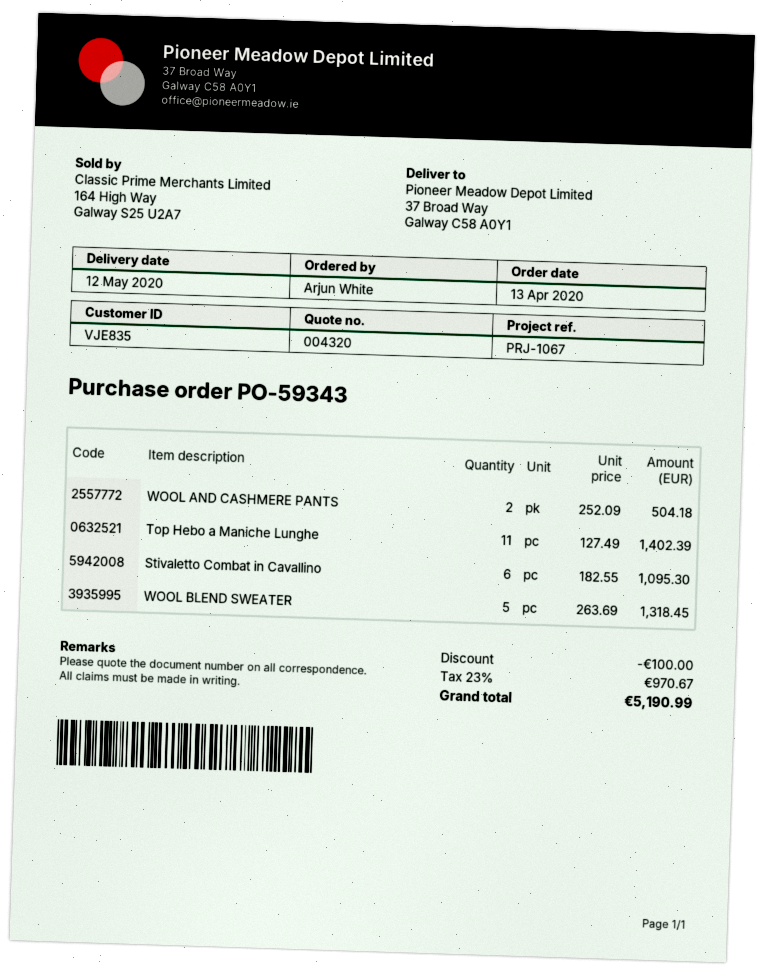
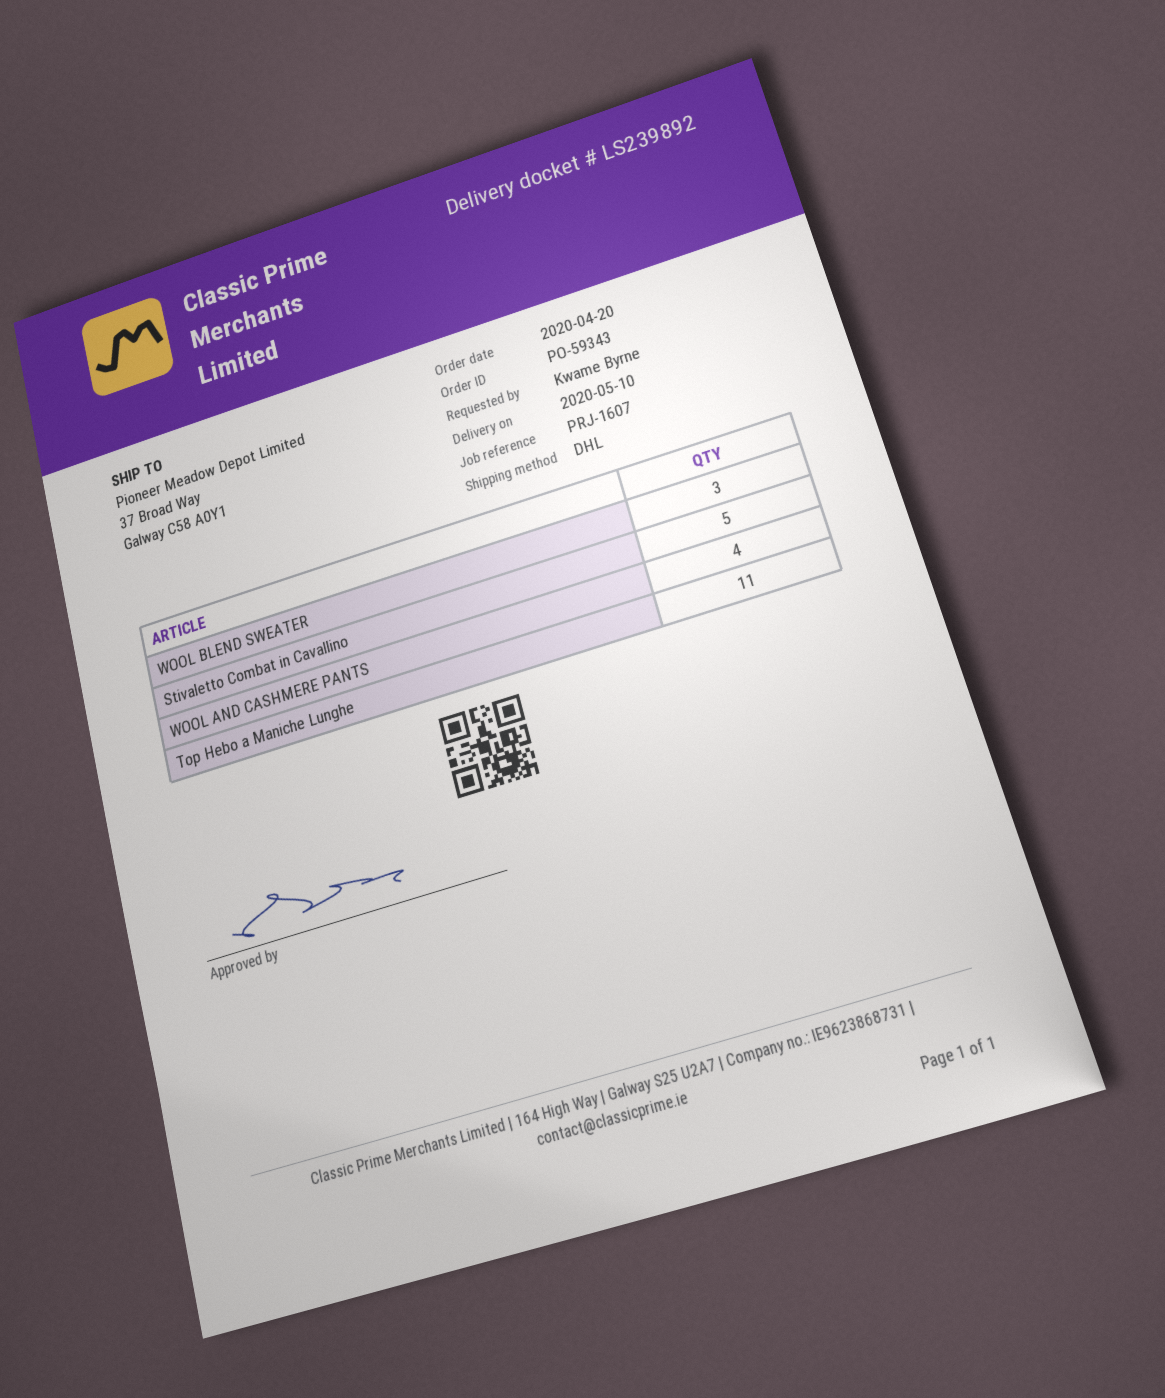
order date: 2020-04-13 -> 2020-04-20
delivery date: 2020-05-12 -> 2020-05-10
reference: PRJ-1067 -> PRJ-1607
ordered by: Arjun White -> Kwame Byrne
WOOL AND CASHMERE PANTS: 2 -> 4
Stivaletto Combat in Cavallino: 6 -> 5
WOOL BLEND SWEATER: 5 -> 3

